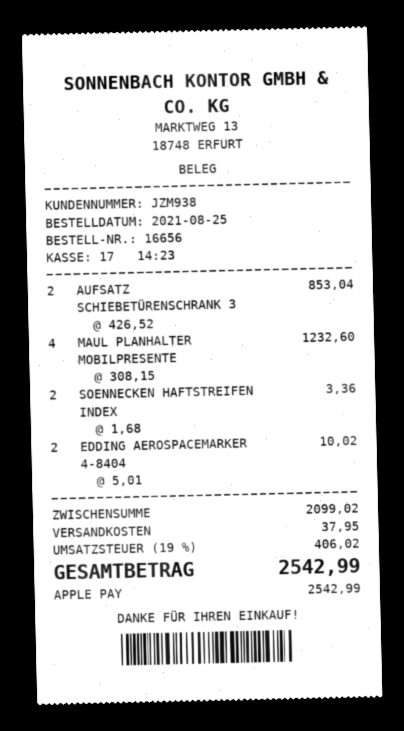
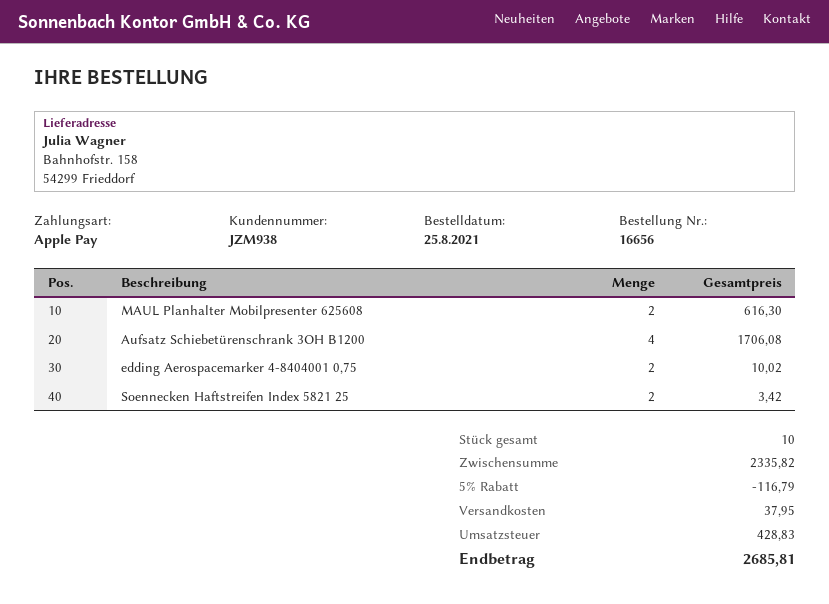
AUFSATZ SCHIEBETÜRENSCHRANK 3: 2 for 853.04 -> 4 for 1706.08
MAUL PLANHALTER MOBILPRESENTE: 4 for 1232.60 -> 2 for 616.30
SOENNECKEN HAFTSTREIFEN INDEX: 2 for 3.36 -> 2 for 3.42
subtotal: 2099.02 -> 2335.82
discount: none -> 5% = 116.79
tax: 406.02 -> 428.83
total: 2542.99 -> 2685.81

